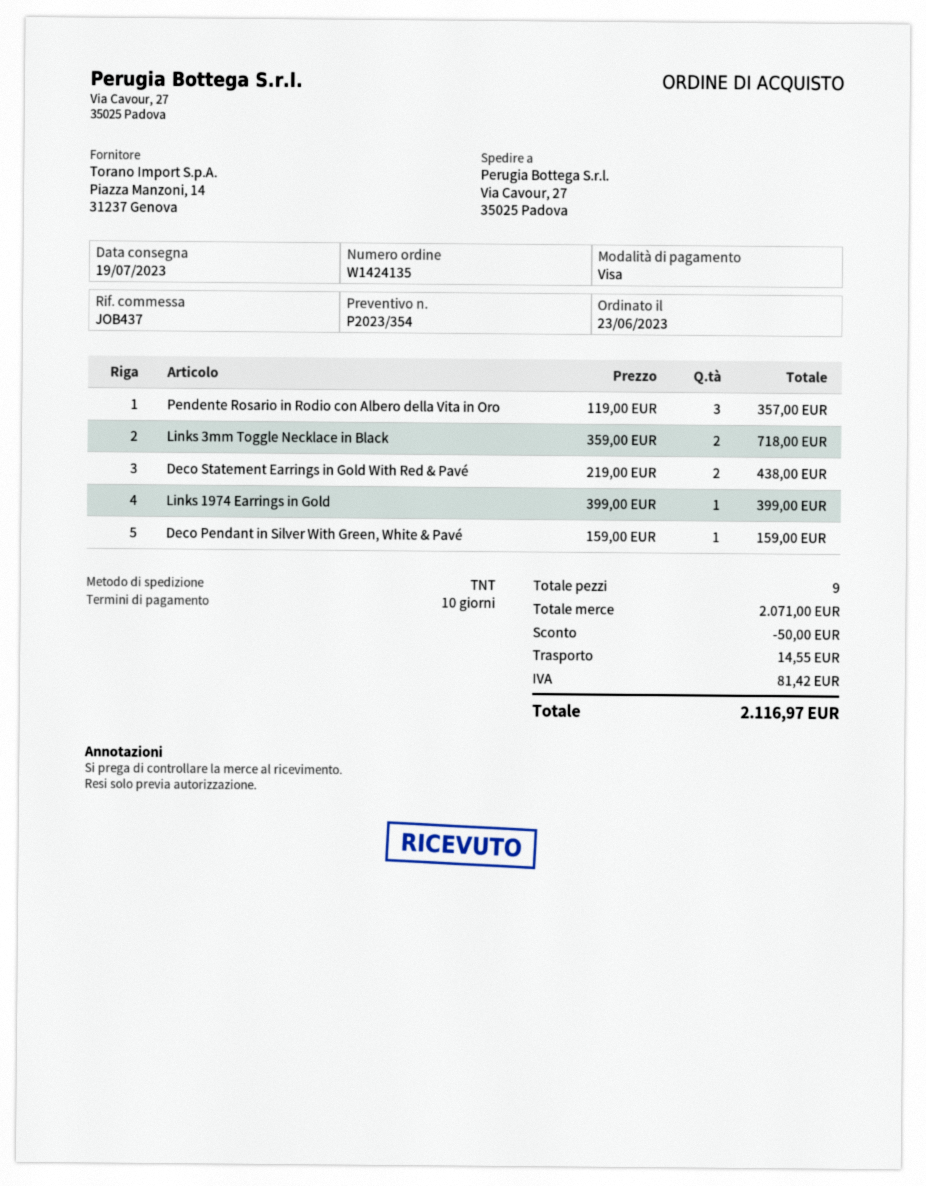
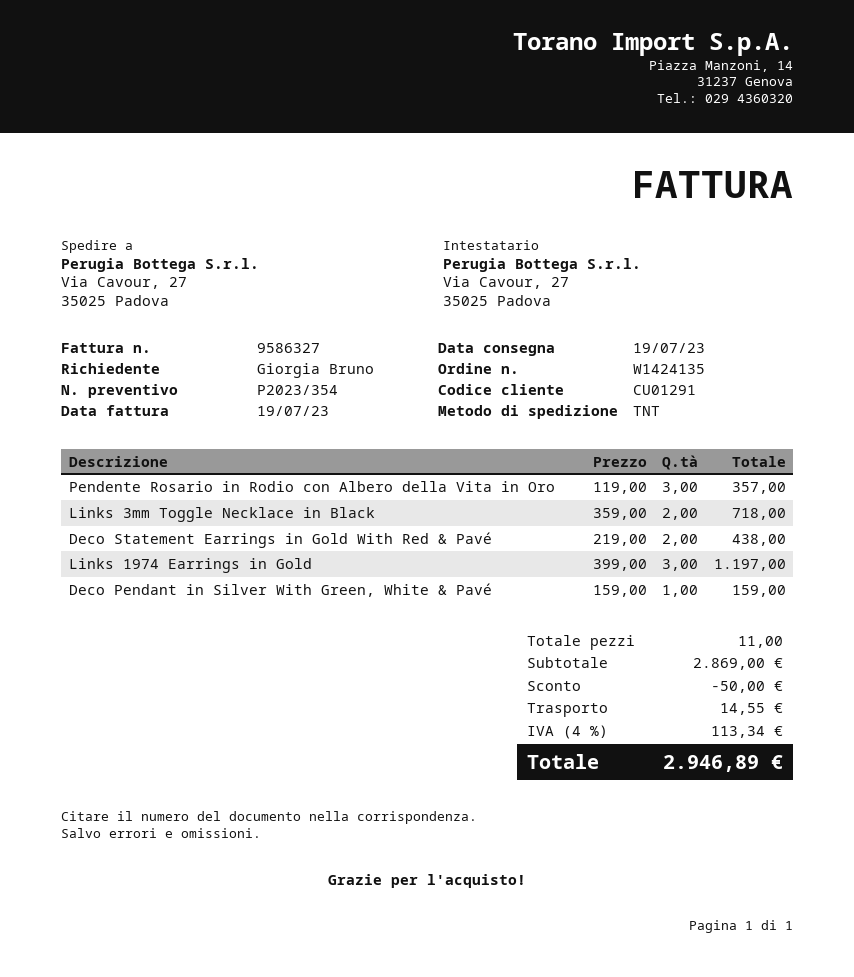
Links 1974 Earrings in Gold: 1 x 399.00 = 399.00 -> 3 x 399.00 = 1197.00
total quantity: 9 -> 11
subtotal: 2071.00 -> 2869.00
tax: 81.42 -> 113.34
total: 2116.97 -> 2946.89

